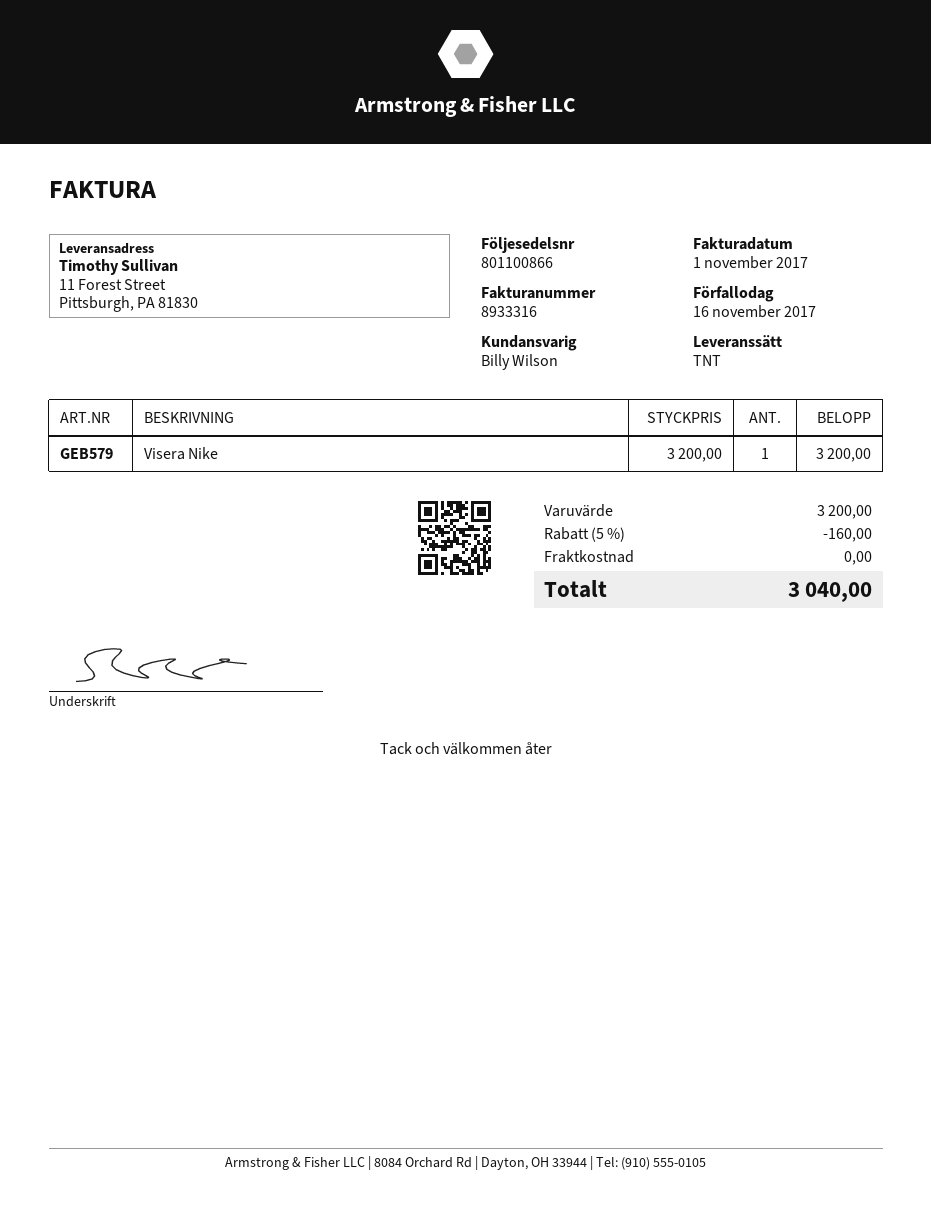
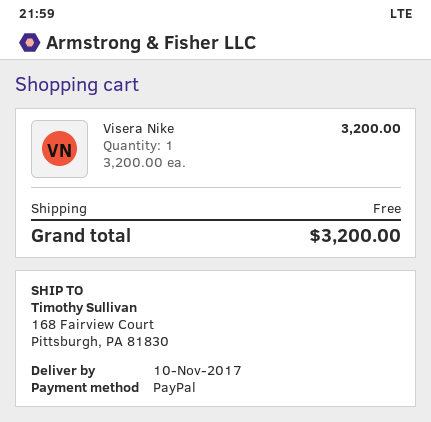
ship to: 11 Forest Street, Pittsburgh, PA 81830 -> 168 Fairview Court, Pittsburgh, PA 81830
discount: 5% = 160.00 -> none
total: 3040.00 -> 3200.00

